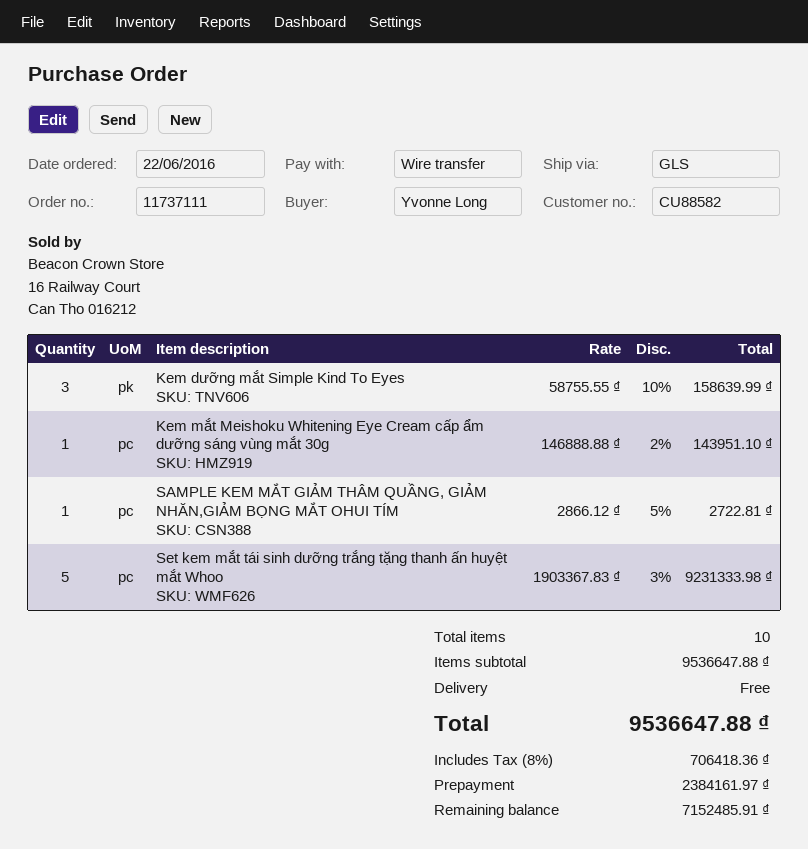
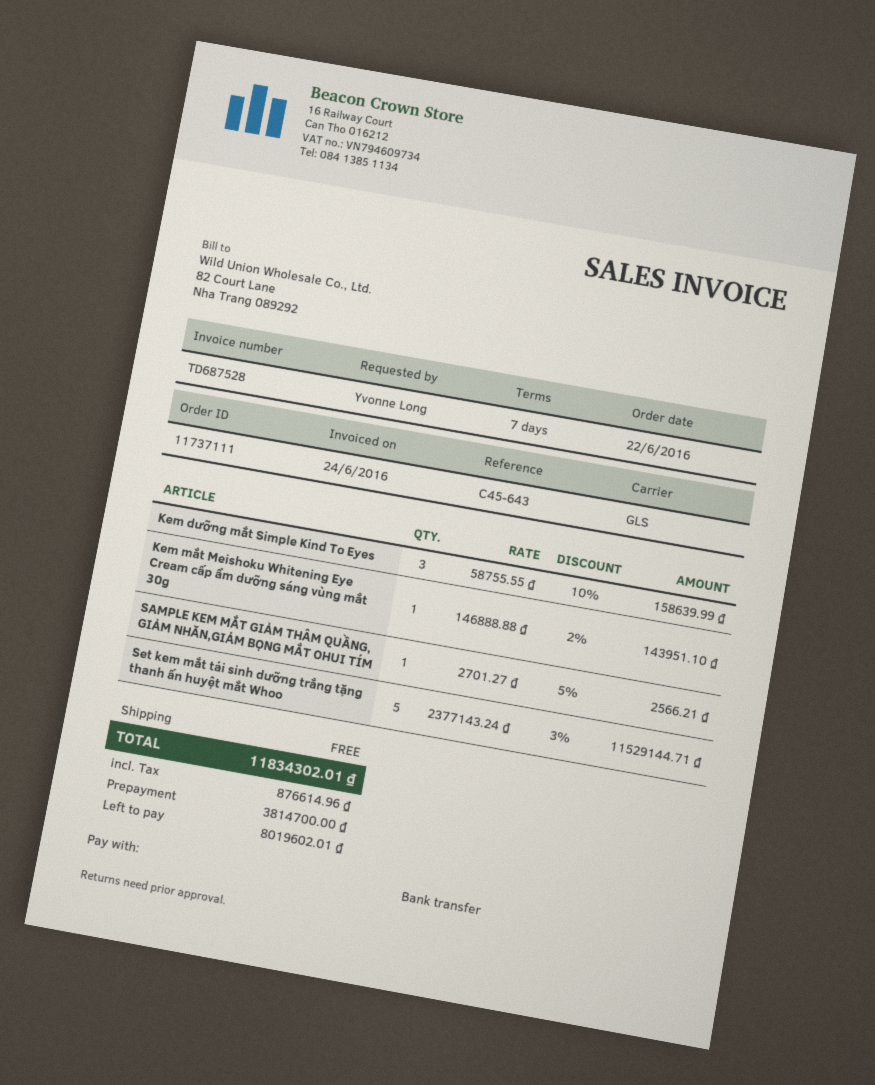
SAMPLE KEM MẮT GIẢM THÂM QUẦNG, GIẢM NHĂN,GIẢM BỌNG MẮT OHUI TÍM: 1 x 2866.12 - 5% = 2722.81 -> 1 x 2701.27 - 5% = 2566.21
Set kem mắt tái sinh dưỡng trắng tặng thanh ấn huyệt mắt Whoo: 5 x 1903367.83 - 3% = 9231333.98 -> 5 x 2377143.24 - 3% = 11529144.71
tax: 706418.36 -> 876614.96
total: 9536647.88 -> 11834302.01
deposit: 2384161.97 -> 3814700.00
balance: 7152485.91 -> 8019602.01

